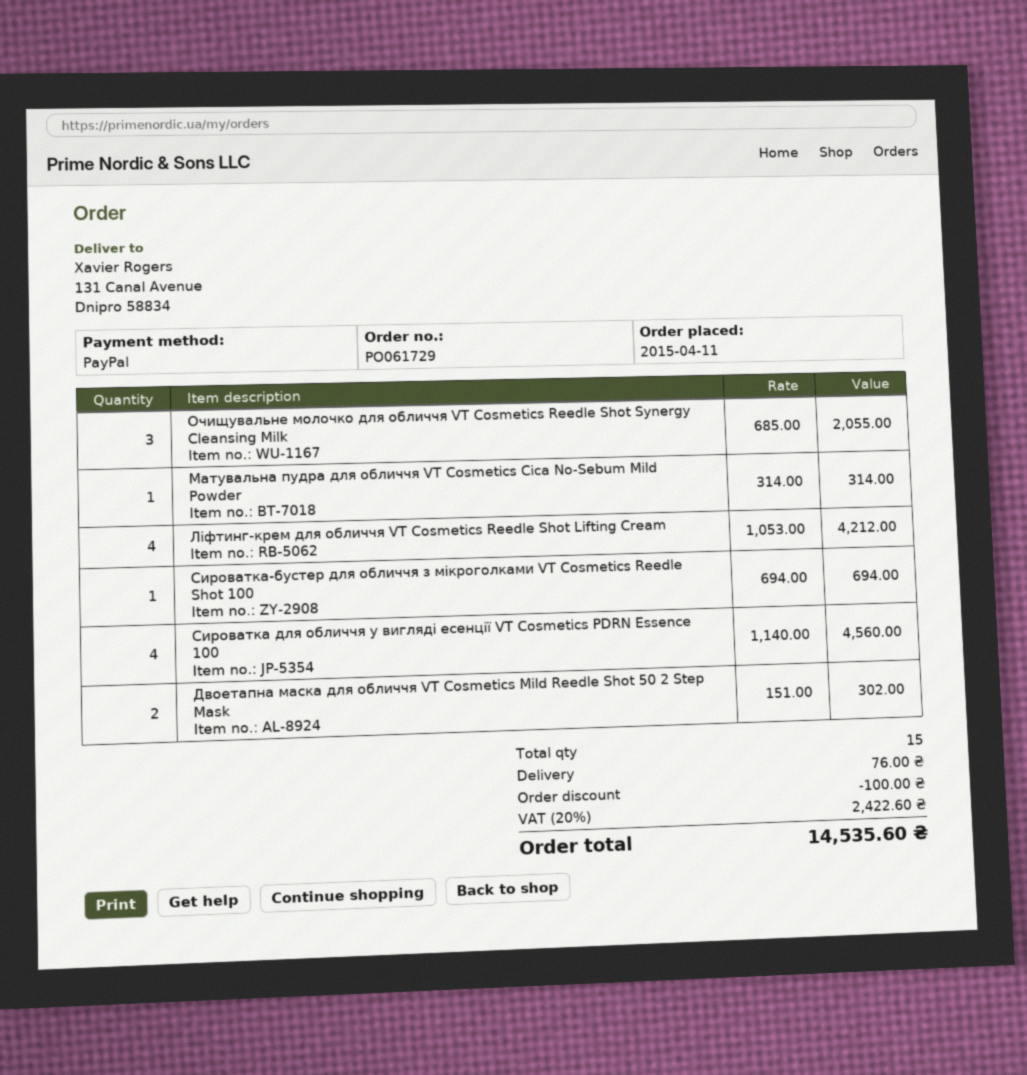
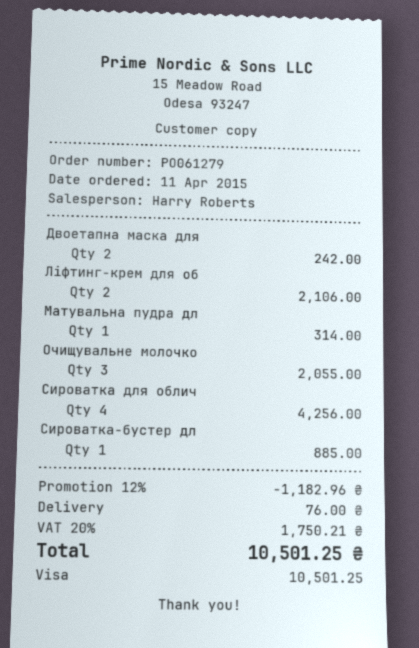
order number: PO061729 -> PO061279
payment method: PayPal -> Visa
Ліфтинг-крем для обличчя VT Cosmetics Reedle Shot Lifting Cream: 4 for 4212.00 -> 2 for 2106.00
Сироватка-бустер для обличчя з мікроголками VT Cosmetics Reedle Shot 100: 1 for 694.00 -> 1 for 885.00
Сироватка для обличчя у вигляді есенції VT Cosmetics PDRN Essence 100: 4 for 4560.00 -> 4 for 4256.00
Двоетапна маска для обличчя VT Cosmetics Mild Reedle Shot 50 2 Step Mask: 2 for 302.00 -> 2 for 242.00
discount: 100.00 -> 1182.96
tax: 20% = 2422.60 -> 20% = 1750.21
total: 14535.60 -> 10501.25

